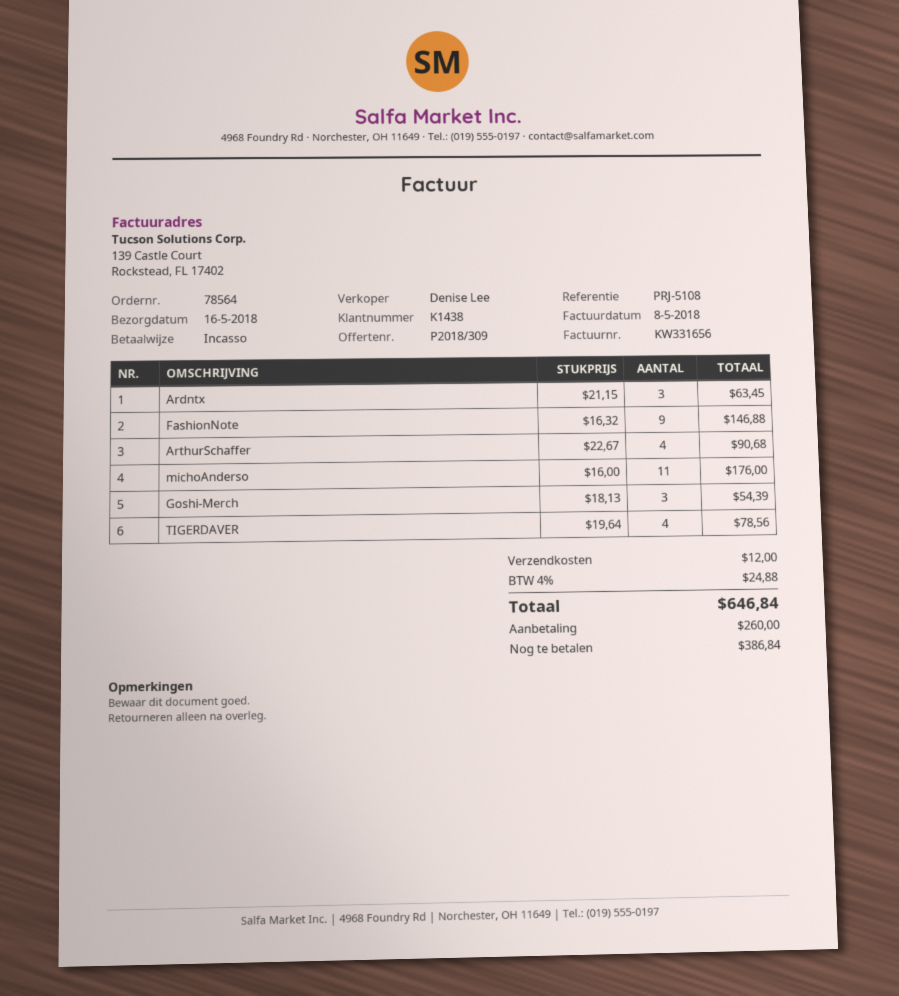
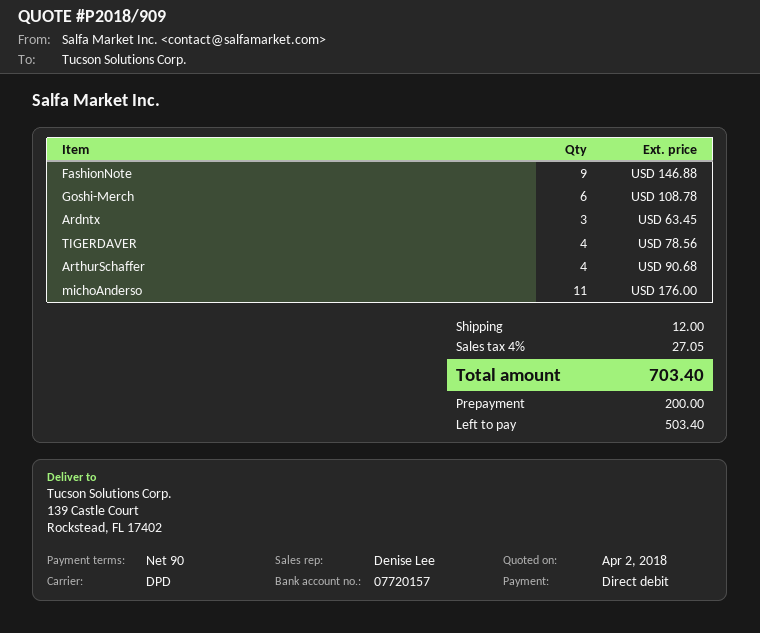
quote number: P2018/309 -> P2018/909
Goshi-Merch: 3 for 54.39 -> 6 for 108.78
tax: 4% = 24.88 -> 4% = 27.05
total: 646.84 -> 703.40
deposit: 260.00 -> 200.00
balance: 386.84 -> 503.40

